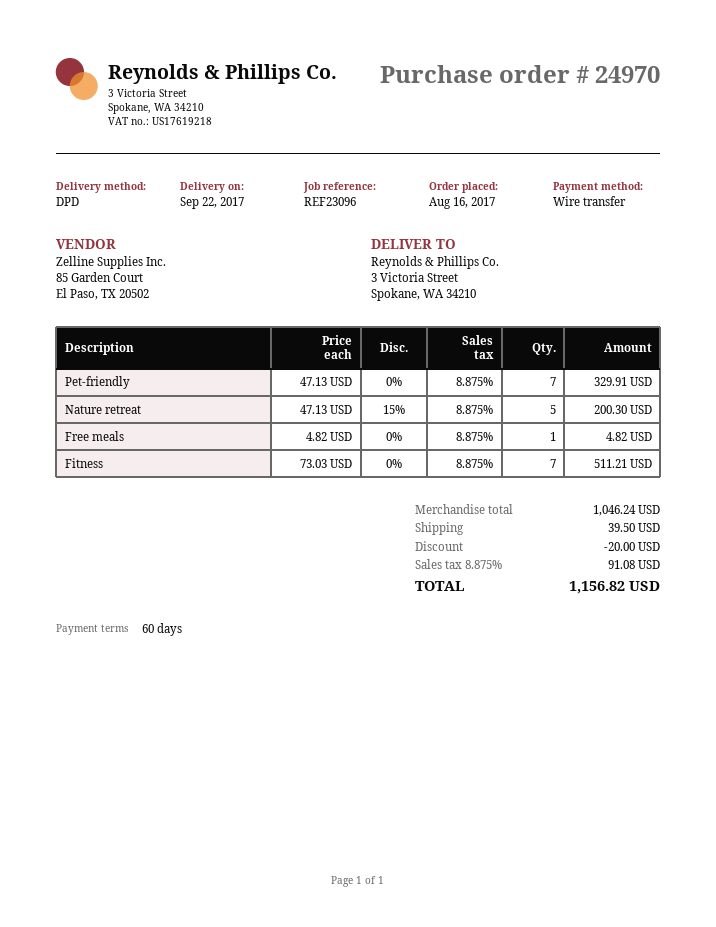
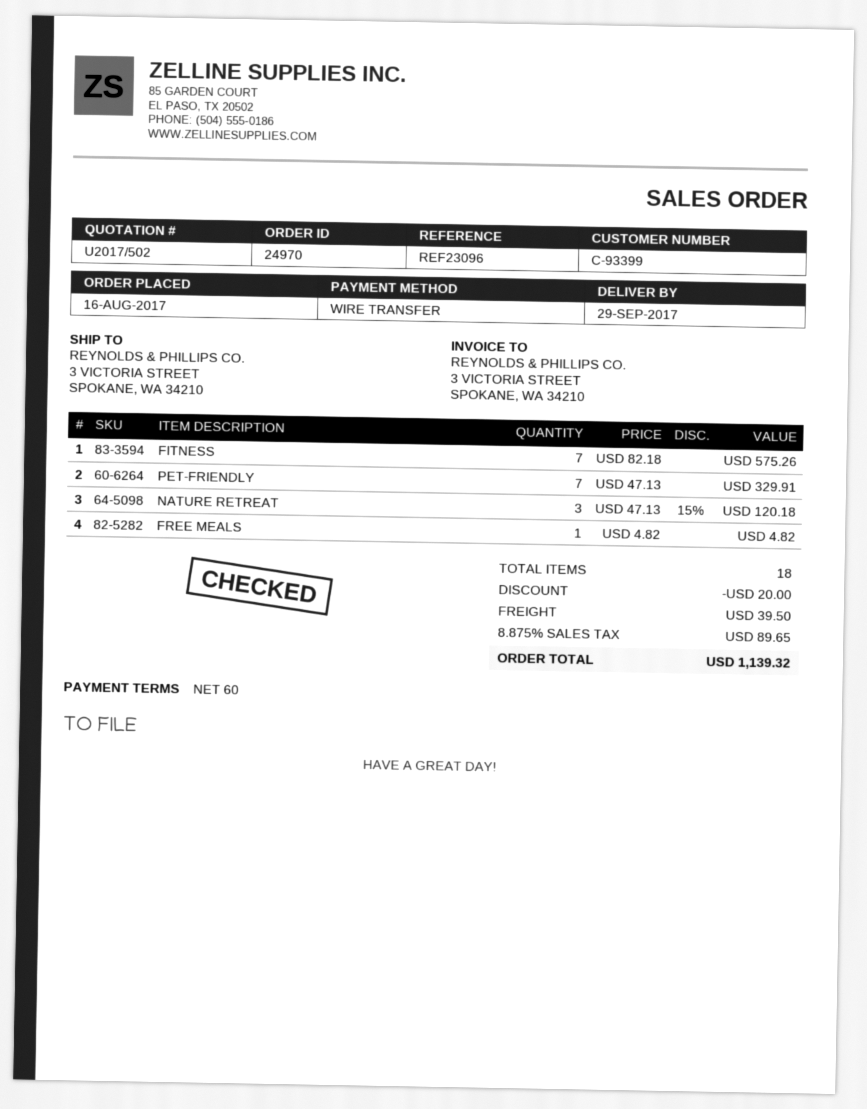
delivery date: 2017-09-22 -> 2017-09-29
Nature retreat: 5 x 47.13 - 15% = 200.30 -> 3 x 47.13 - 15% = 120.18
Fitness: 7 x 73.03 = 511.21 -> 7 x 82.18 = 575.26
tax: 8.875% = 91.08 -> 8.875% = 89.65
total: 1156.82 -> 1139.32

